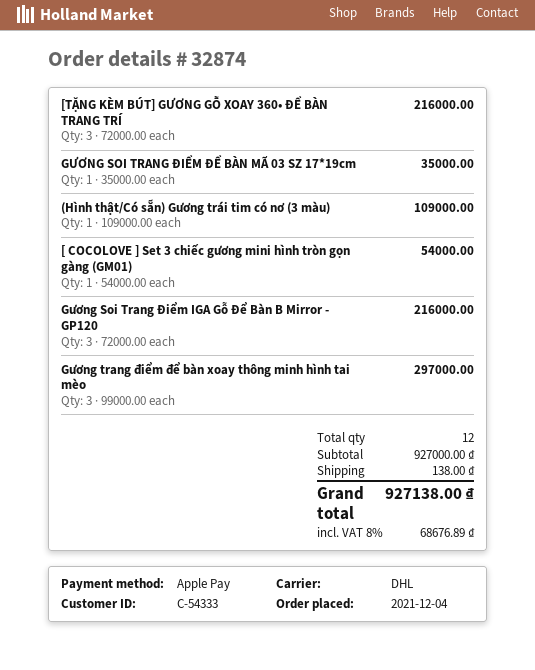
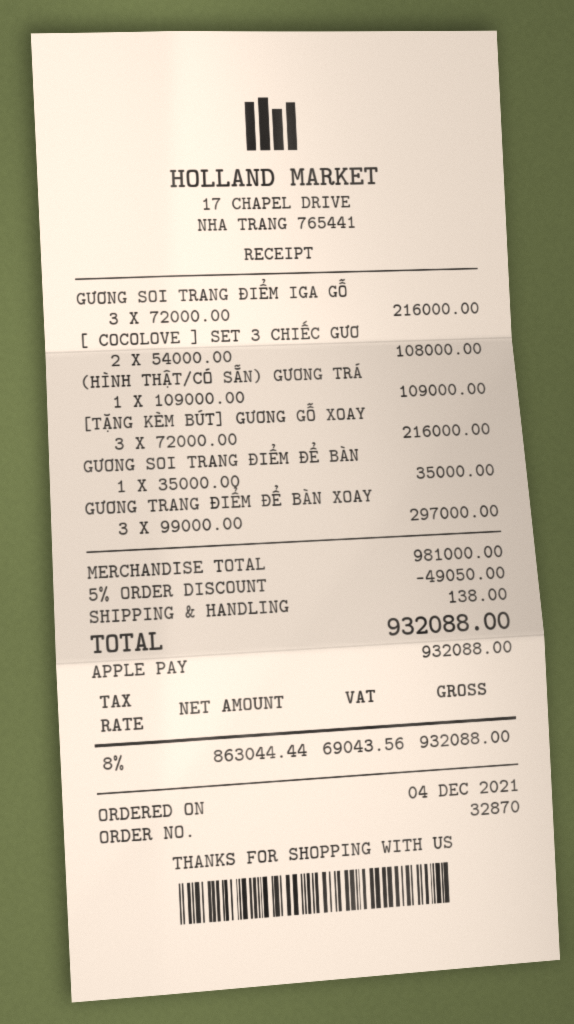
order number: 32874 -> 32870
[ COCOLOVE ] Set 3 chiếc gương mini hình tròn gọn gàng (GM01): 1 x 54000.00 = 54000.00 -> 2 x 54000.00 = 108000.00
subtotal: 927000.00 -> 981000.00
discount: none -> 5% = 49050.00
tax: 8% = 68676.89 -> 8% = 69043.56
total: 927138.00 -> 932088.00

